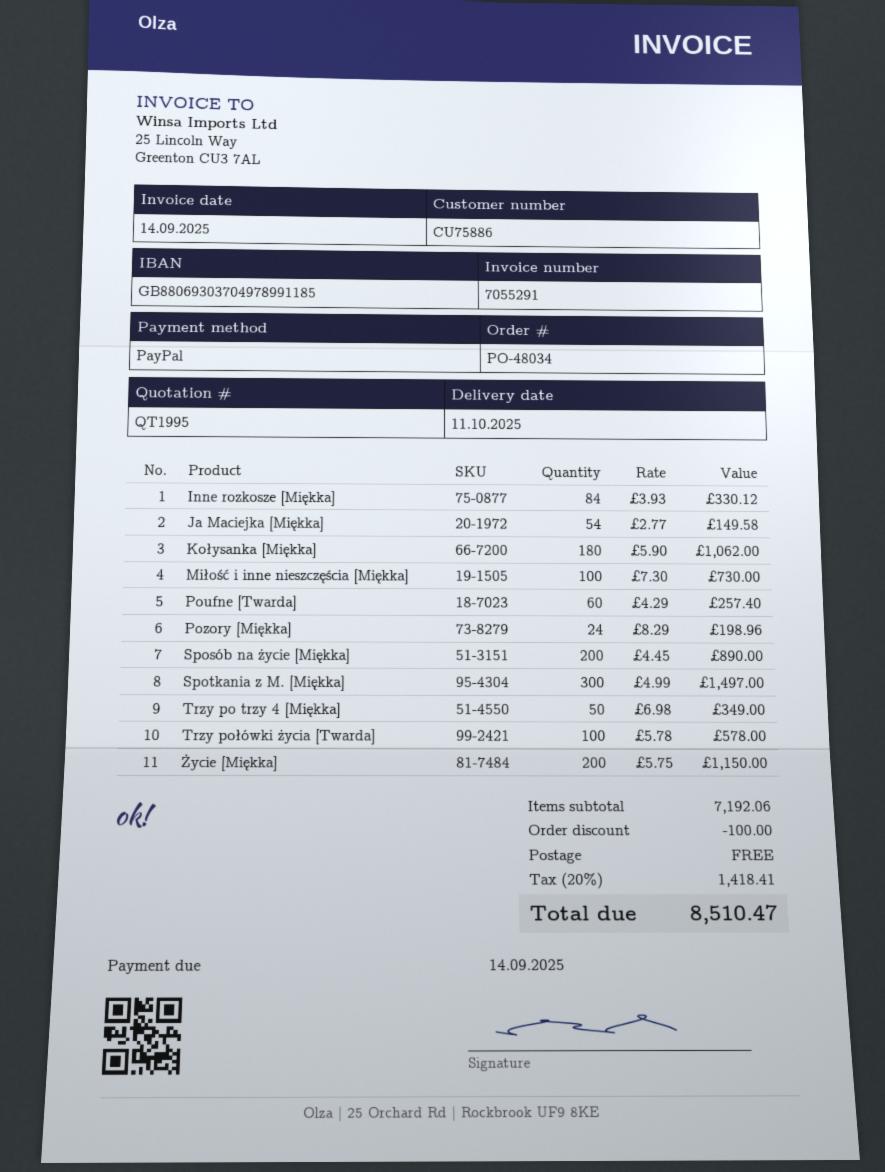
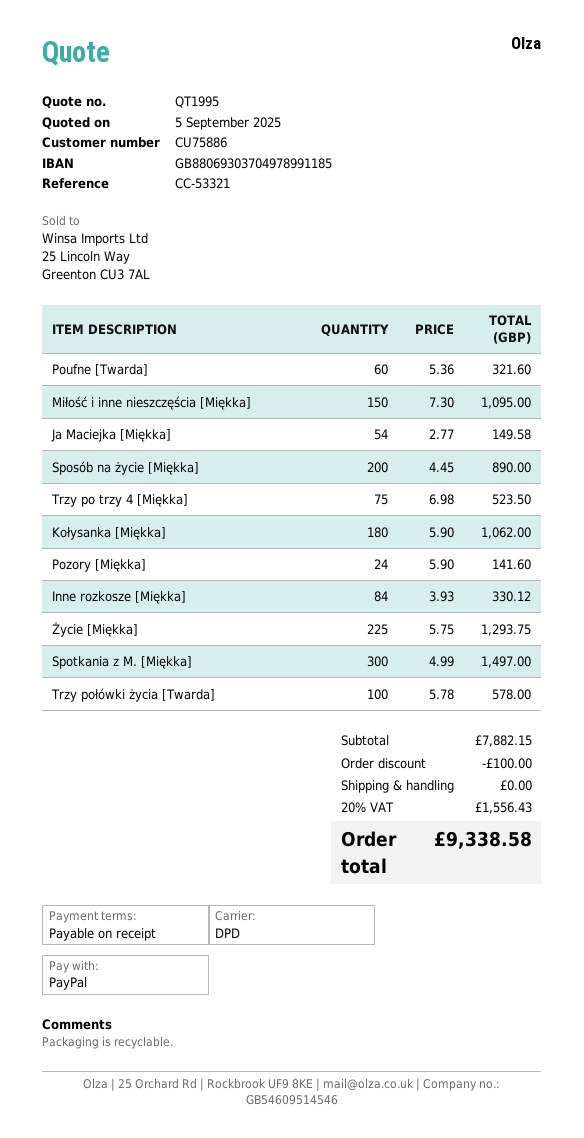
Miłość i inne nieszczęścia [Miękka]: 100 x 7.30 = 730.00 -> 150 x 7.30 = 1095.00
Poufne [Twarda]: 60 x 4.29 = 257.40 -> 60 x 5.36 = 321.60
Pozory [Miękka]: 24 x 8.29 = 198.96 -> 24 x 5.90 = 141.60
Trzy po trzy 4 [Miękka]: 50 x 6.98 = 349.00 -> 75 x 6.98 = 523.50
Życie [Miękka]: 200 x 5.75 = 1150.00 -> 225 x 5.75 = 1293.75
subtotal: 7192.06 -> 7882.15
tax: 20% = 1418.41 -> 20% = 1556.43
total: 8510.47 -> 9338.58

